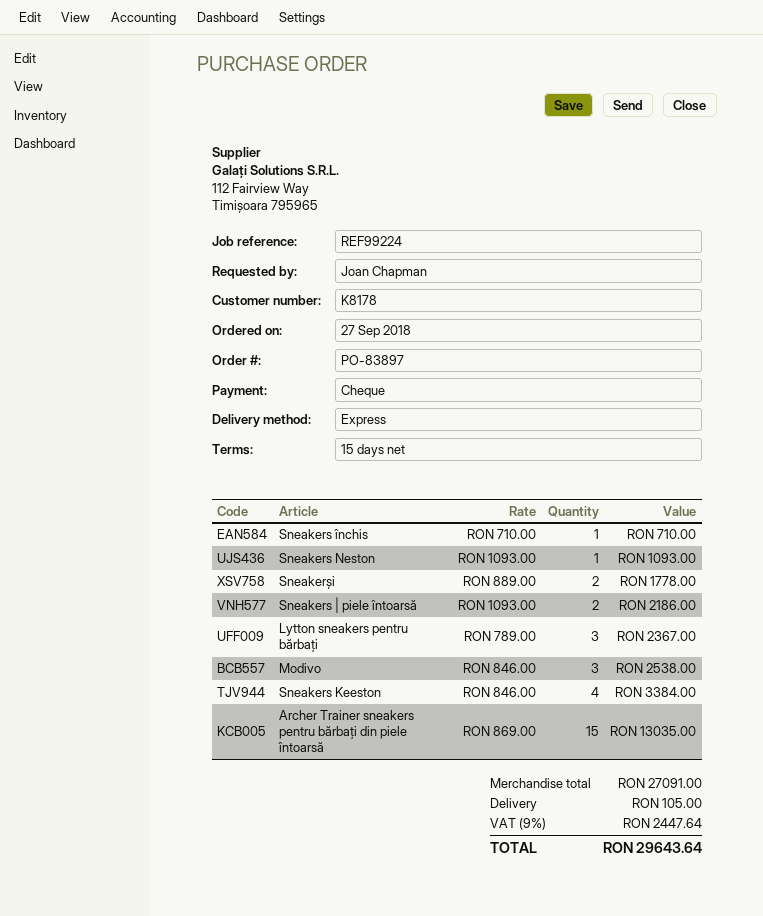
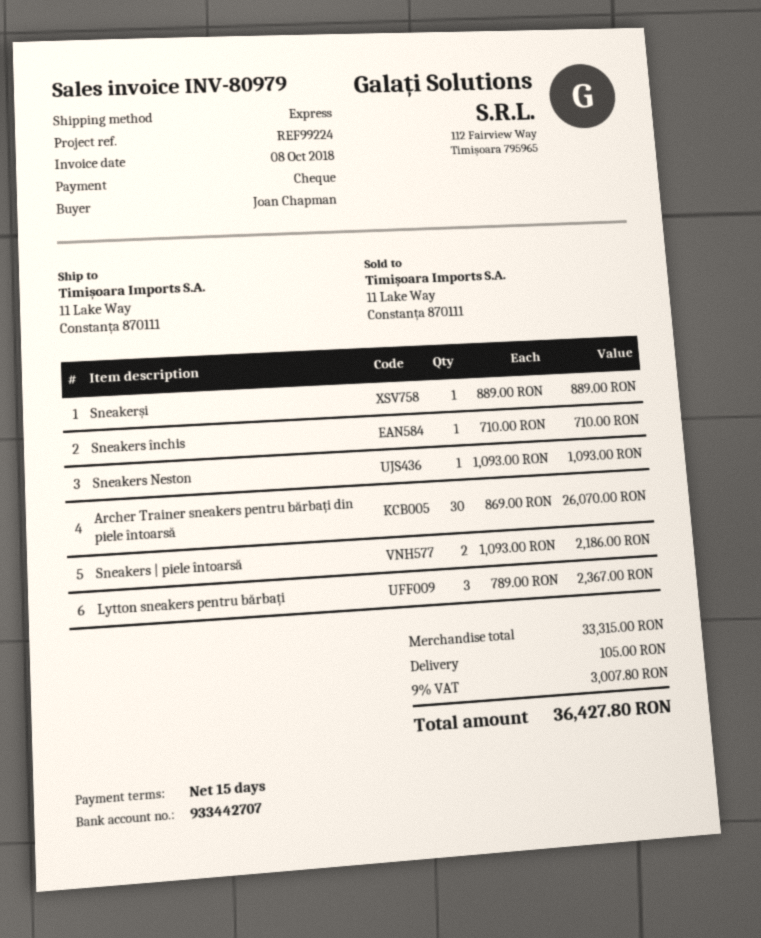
Sneakerși: 2 x 889.00 = 1778.00 -> 1 x 889.00 = 889.00
Modivo: 3 x 846.00 = 2538.00 -> none
Sneakers Keeston: 4 x 846.00 = 3384.00 -> none
Archer Trainer sneakers pentru bărbați din piele întoarsă: 15 x 869.00 = 13035.00 -> 30 x 869.00 = 26070.00
subtotal: 27091.00 -> 33315.00
tax: 9% = 2447.64 -> 9% = 3007.80
total: 29643.64 -> 36427.80

